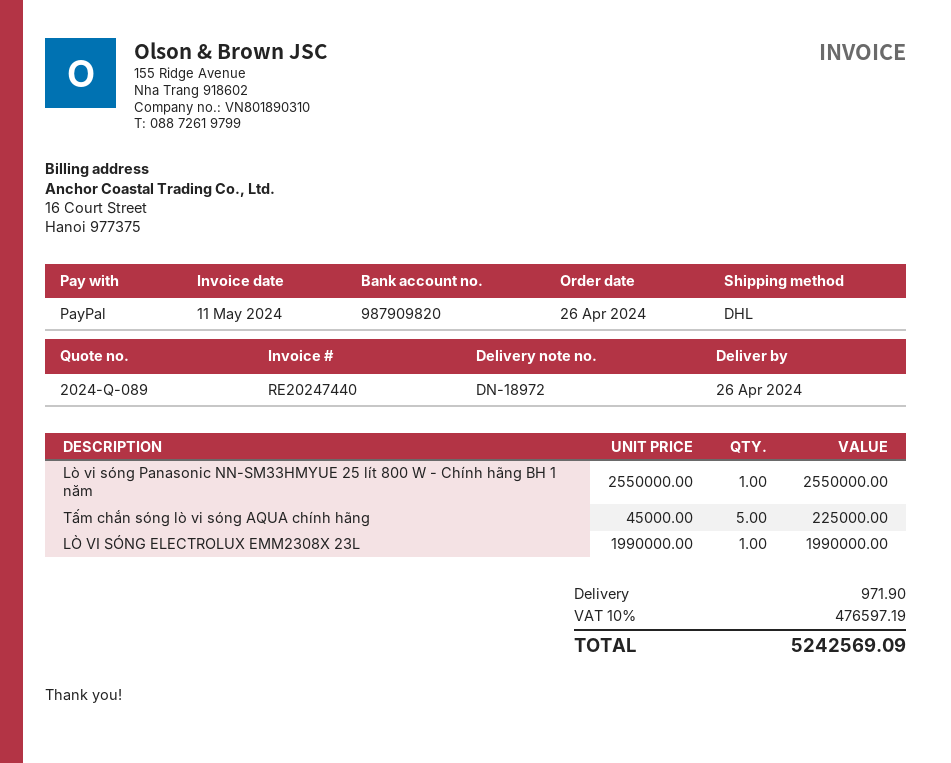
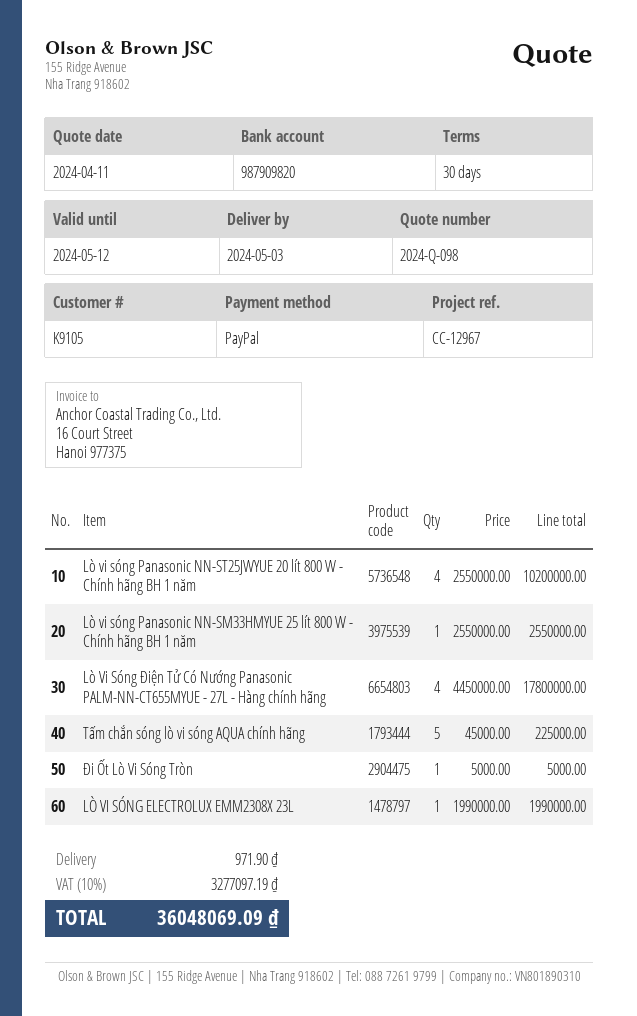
quote number: 2024-Q-089 -> 2024-Q-098
delivery date: 2024-04-26 -> 2024-05-03
Lò vi sóng Panasonic NN-ST25JWYUE 20 lít 800 W - Chính hãng BH 1 năm: none -> 4 x 2550000.00 = 10200000.00
Lò Vi Sóng Điện Tử Có Nướng Panasonic PALM-NN-CT655MYUE - 27L - Hàng chính hãng: none -> 4 x 4450000.00 = 17800000.00
Đi Ốt Lò Vi Sóng Tròn: none -> 1 x 5000.00 = 5000.00
tax: 10% = 476597.19 -> 10% = 3277097.19
total: 5242569.09 -> 36048069.09

